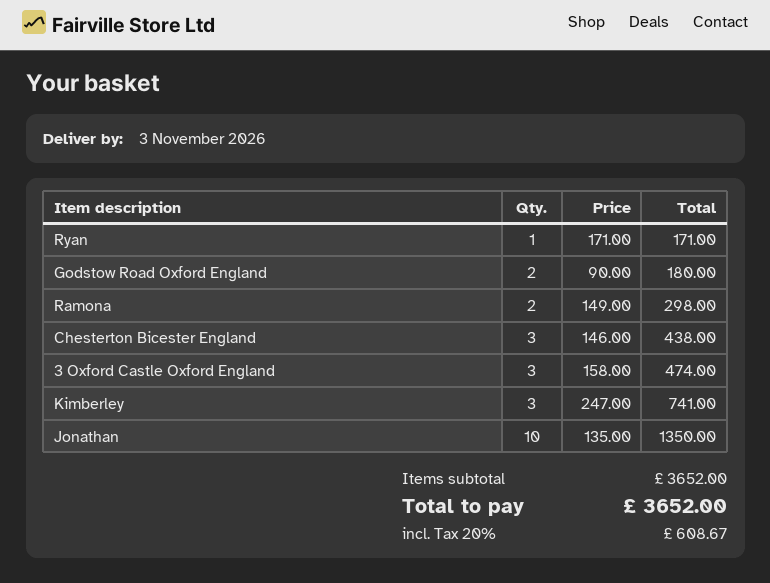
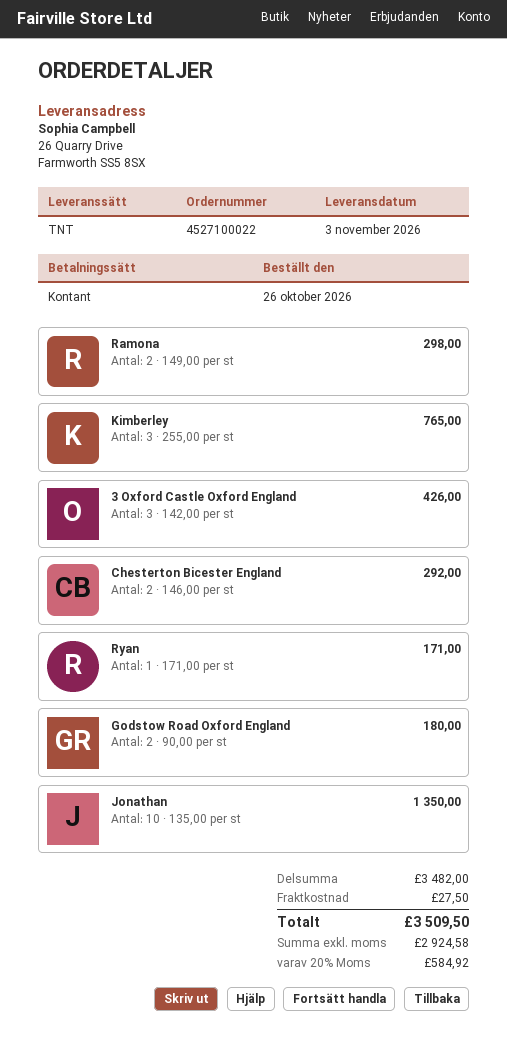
Chesterton Bicester England: 3 x 146.00 = 438.00 -> 2 x 146.00 = 292.00
3 Oxford Castle Oxford England: 3 x 158.00 = 474.00 -> 3 x 142.00 = 426.00
Kimberley: 3 x 247.00 = 741.00 -> 3 x 255.00 = 765.00
subtotal: 3652.00 -> 3482.00
shipping: none -> 27.50
tax: 20% = 608.67 -> 20% = 584.92
total: 3652.00 -> 3509.50

